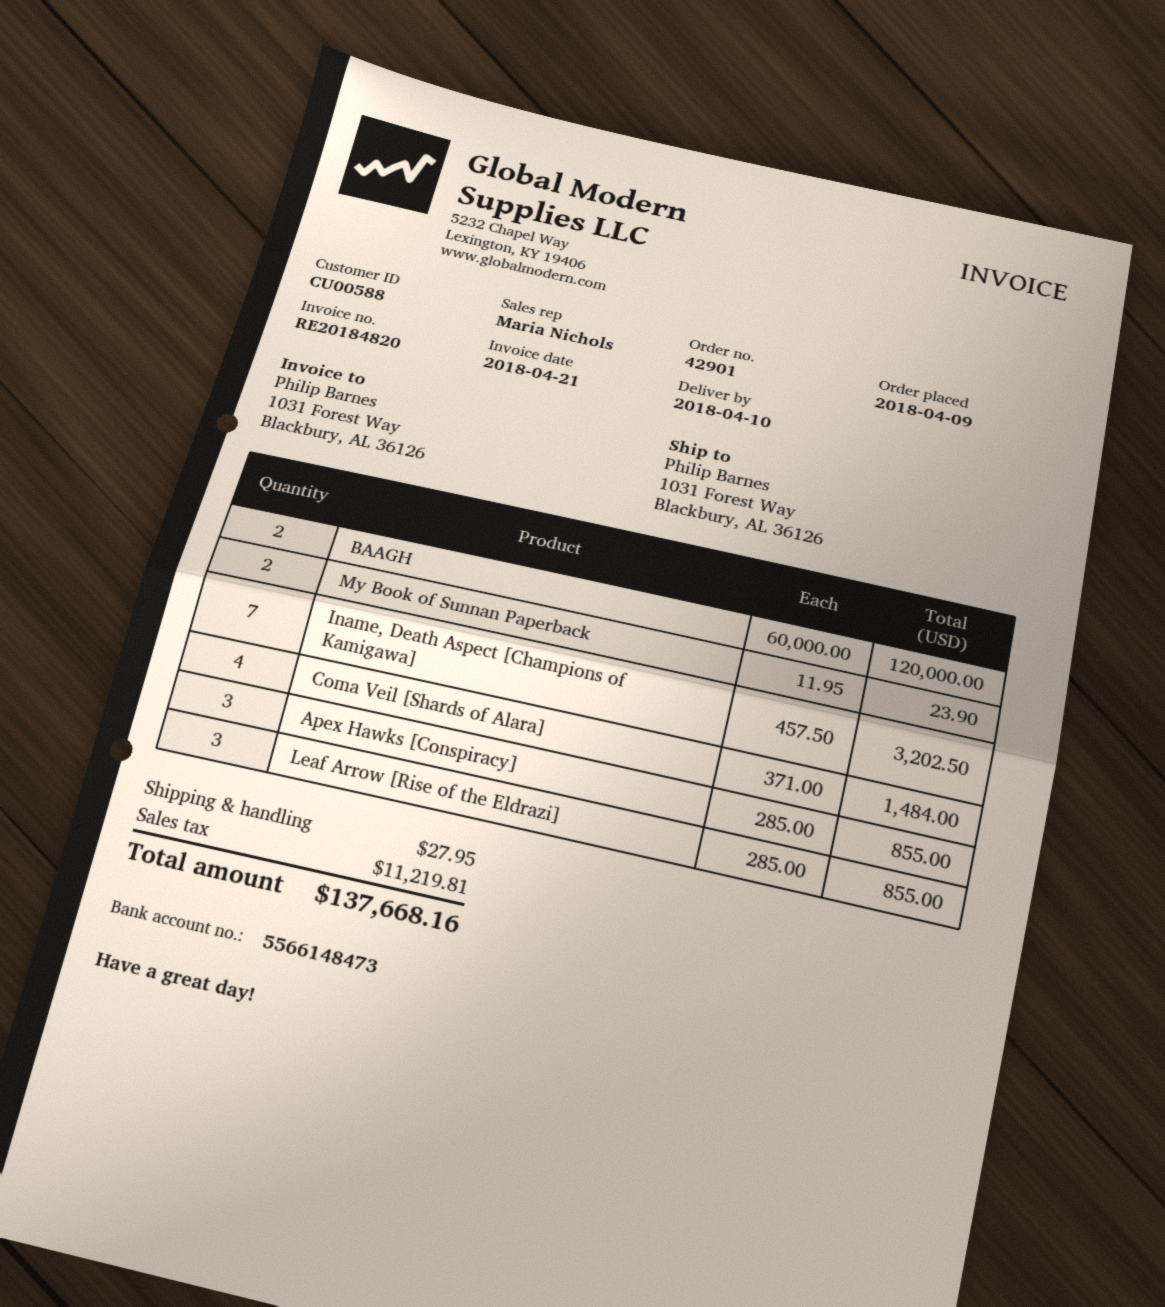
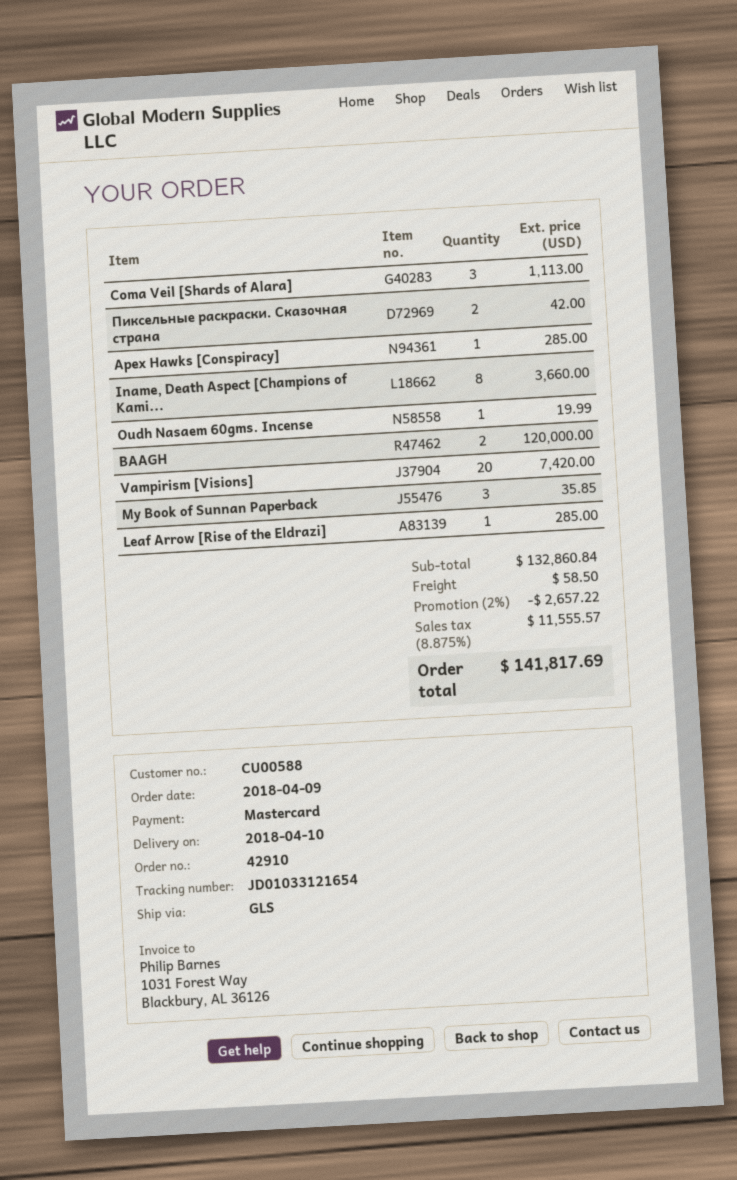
order number: 42901 -> 42910
My Book of Sunnan Paperback: 2 for 23.90 -> 3 for 35.85
Iname, Death Aspect [Champions of Kamigawa]: 7 for 3202.50 -> 8 for 3660.00
Coma Veil [Shards of Alara]: 4 for 1484.00 -> 3 for 1113.00
Apex Hawks [Conspiracy]: 3 for 855.00 -> 1 for 285.00
Leaf Arrow [Rise of the Eldrazi]: 3 for 855.00 -> 1 for 285.00
Пиксельные раскраски. Сказочная страна: none -> 2 for 42.00
Oudh Nasaem 60gms. Incense: none -> 1 for 19.99
Vampirism [Visions]: none -> 20 for 7420.00
discount: none -> 2% = 2657.22
shipping: 27.95 -> 58.50
tax: 11219.81 -> 11555.57
total: 137668.16 -> 141817.69

